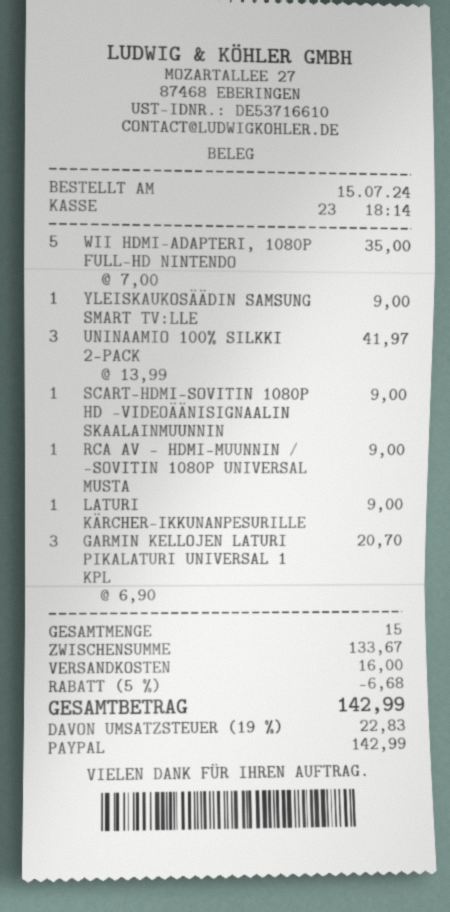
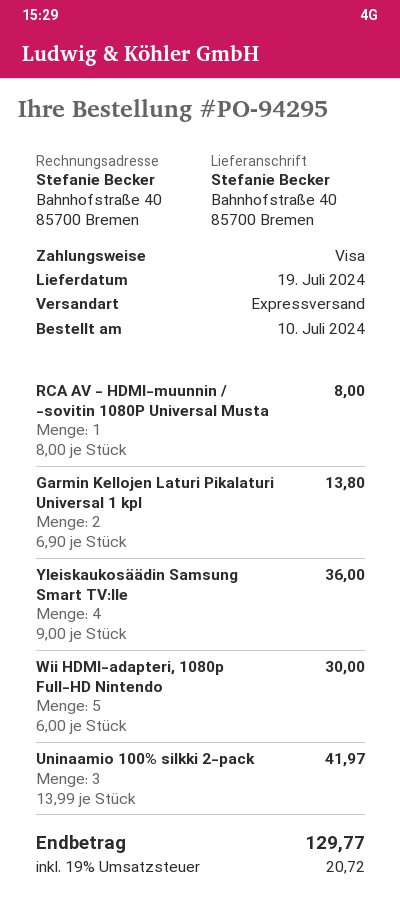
order date: 2024-07-15 -> 2024-07-10
payment method: PayPal -> Visa
WII HDMI-ADAPTERI, 1080P FULL-HD NINTENDO: 5 x 7.00 = 35.00 -> 5 x 6.00 = 30.00
YLEISKAUKOSÄÄDIN SAMSUNG SMART TV:LLE: 1 x 9.00 = 9.00 -> 4 x 9.00 = 36.00
SCART–HDMI-SOVITIN 1080P HD -VIDEOÄÄNISIGNAALIN SKAALAINMUUNNIN: 1 x 9.00 = 9.00 -> none
RCA AV - HDMI-MUUNNIN / -SOVITIN 1080P UNIVERSAL MUSTA: 1 x 9.00 = 9.00 -> 1 x 8.00 = 8.00
LATURI KÄRCHER-IKKUNANPESURILLE: 1 x 9.00 = 9.00 -> none
GARMIN KELLOJEN LATURI PIKALATURI UNIVERSAL 1 KPL: 3 x 6.90 = 20.70 -> 2 x 6.90 = 13.80
discount: 5% = 6.68 -> none
shipping: 16.00 -> none
tax: 19% = 22.83 -> 19% = 20.72
total: 142.99 -> 129.77

